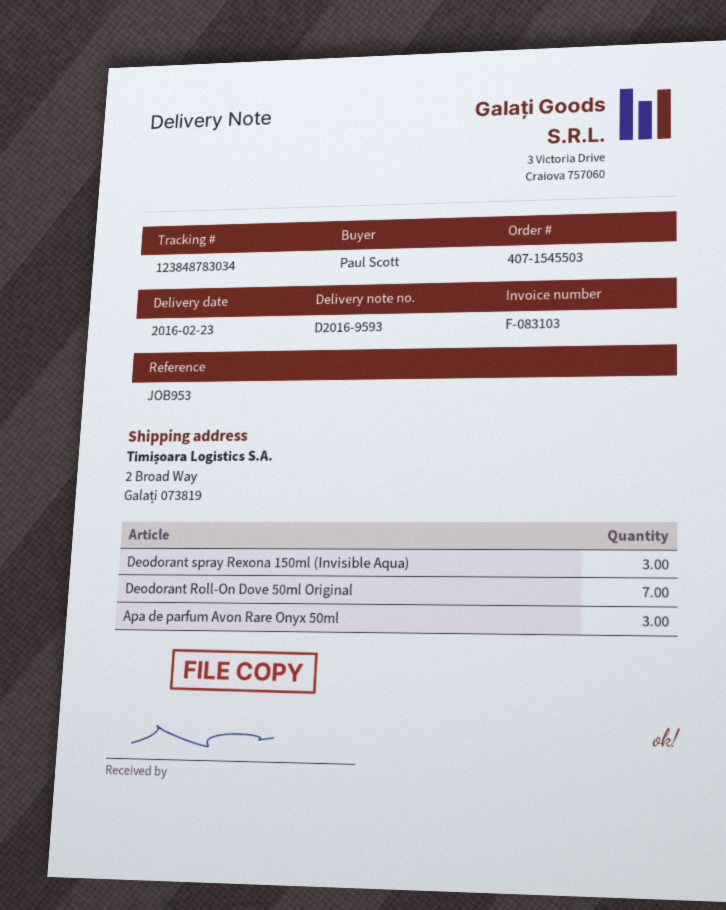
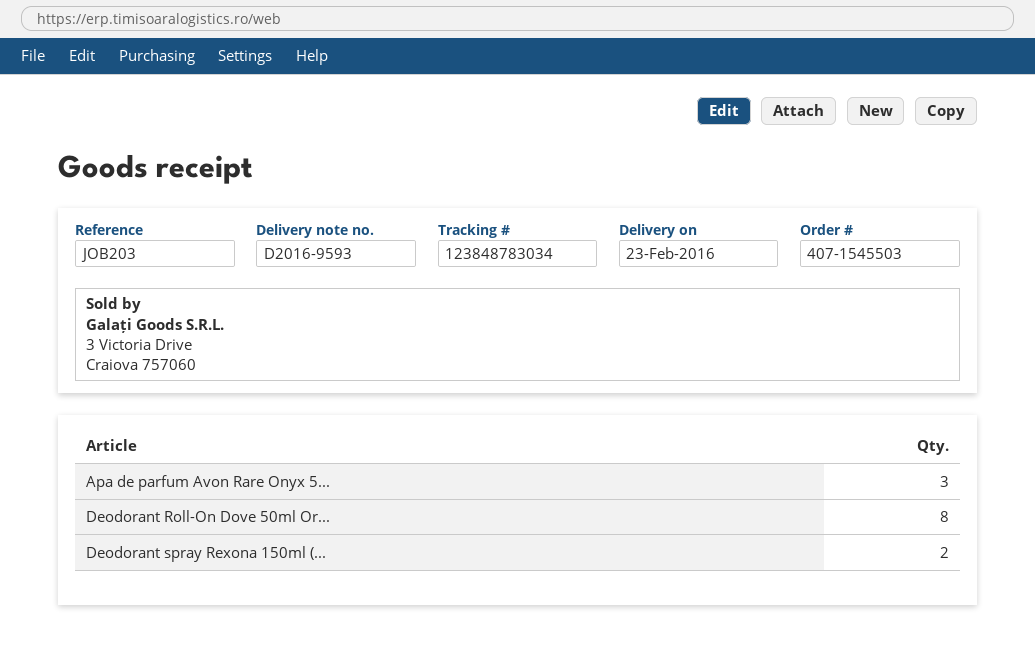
reference: JOB953 -> JOB203
Deodorant spray Rexona 150ml (Invisible Aqua): 3 -> 2
Deodorant Roll-On Dove 50ml Original: 7 -> 8

